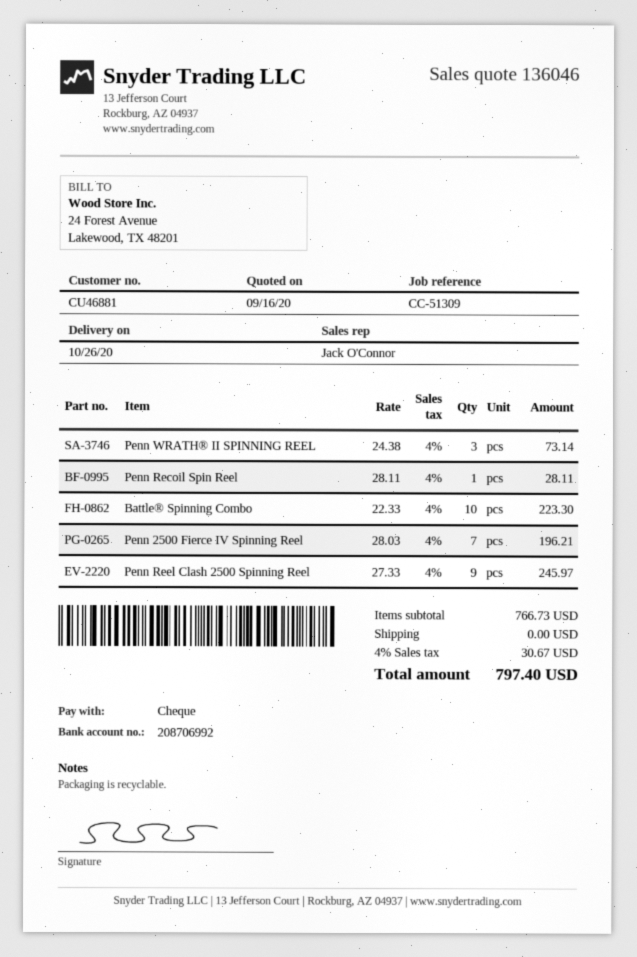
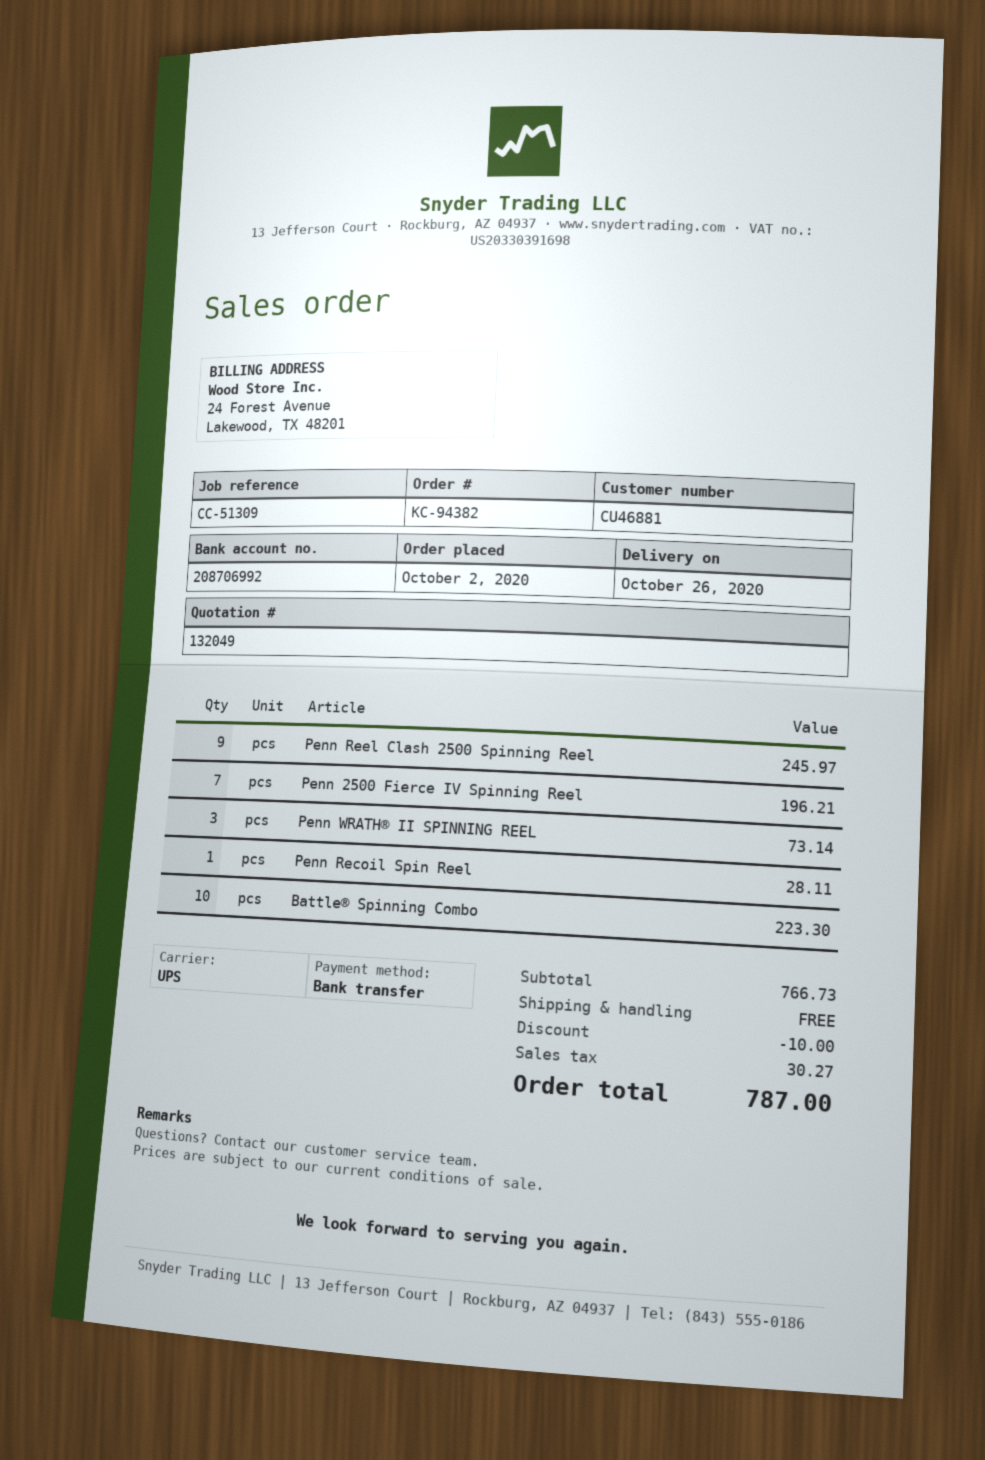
quote number: 136046 -> 132049
payment method: cheque -> bank transfer
discount: none -> 10.00
tax: 30.67 -> 30.27
total: 797.40 -> 787.00

